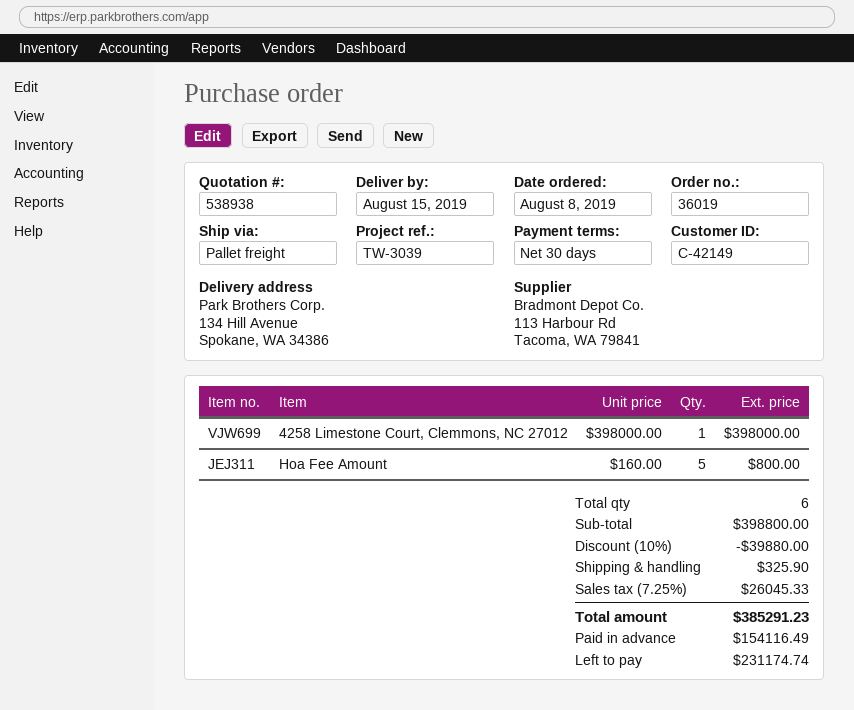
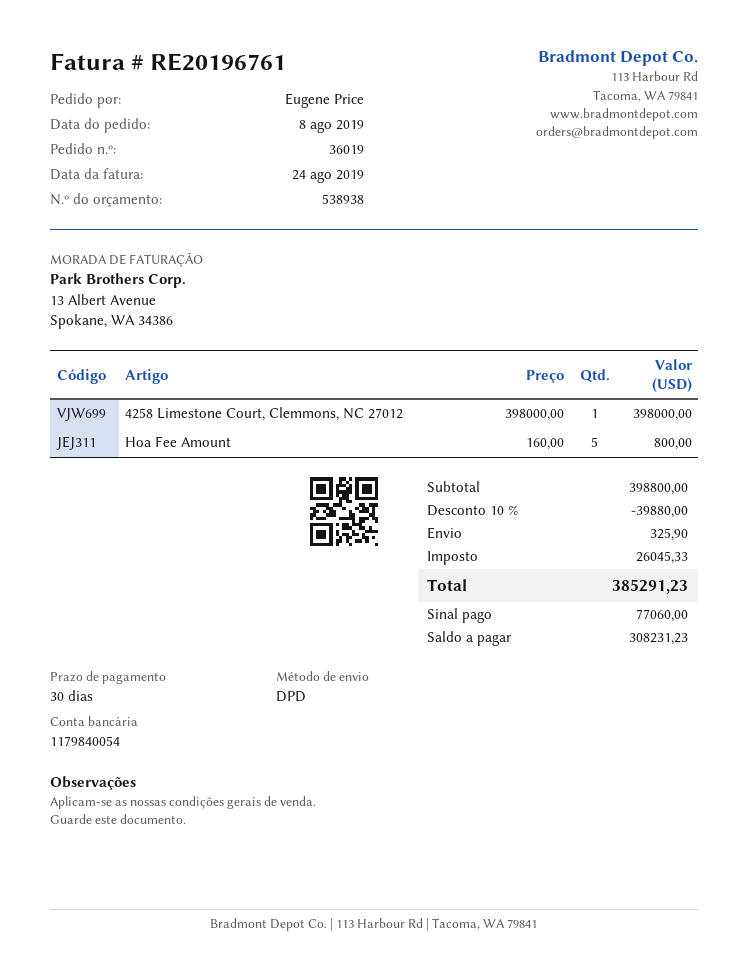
shipping method: pallet freight -> DPD
deposit: 154116.49 -> 77060.00
balance: 231174.74 -> 308231.23

